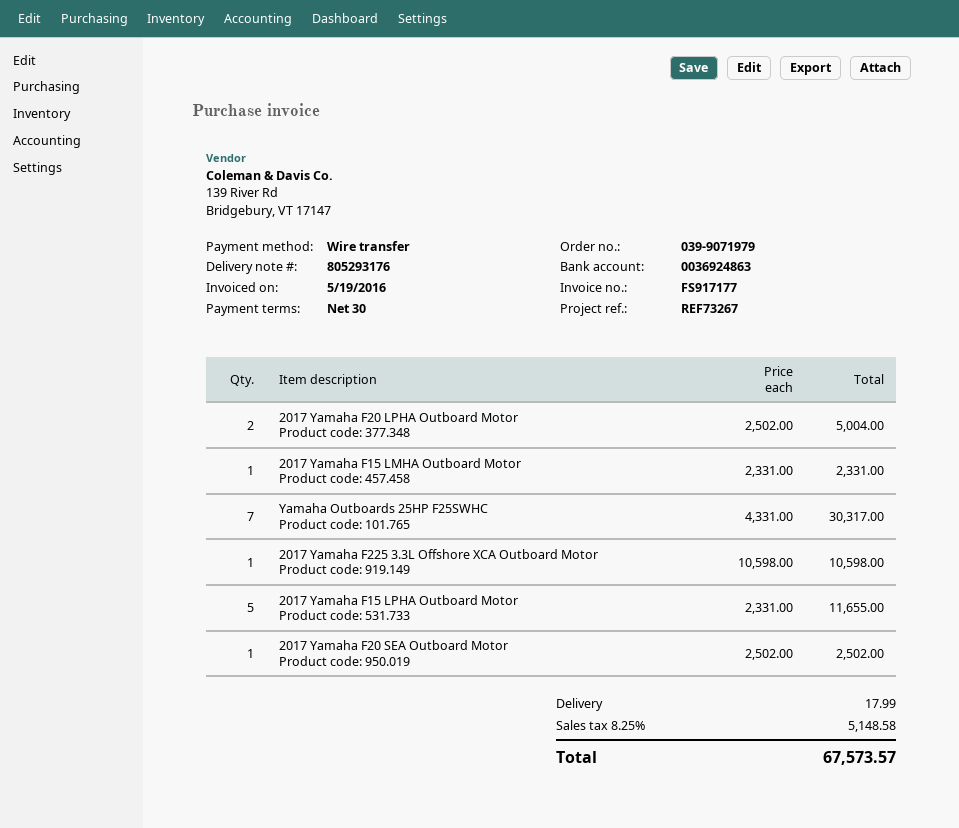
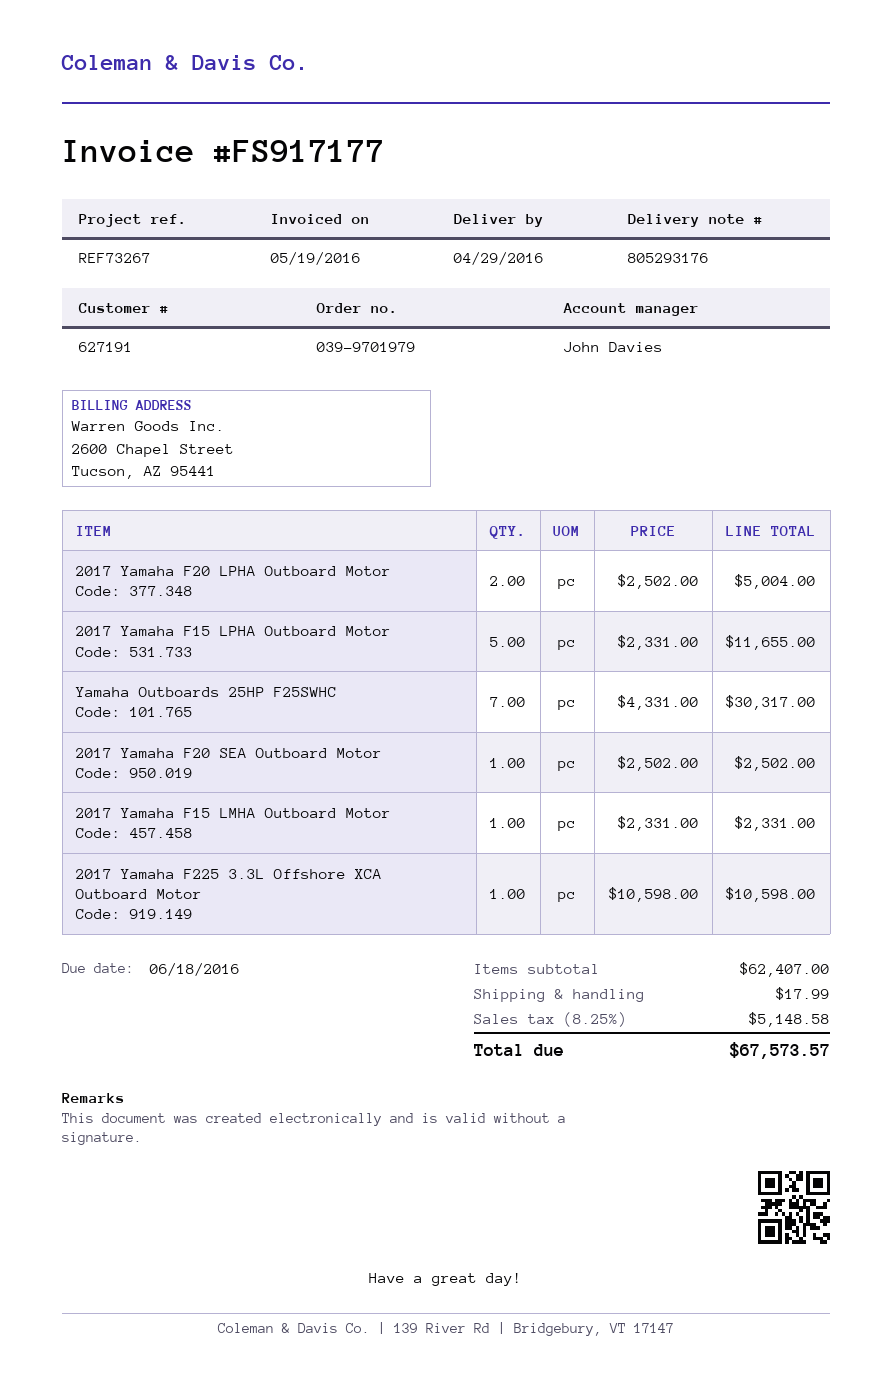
order number: 039-9071979 -> 039-9701979

